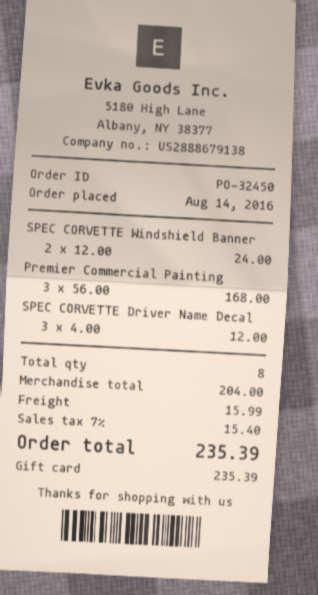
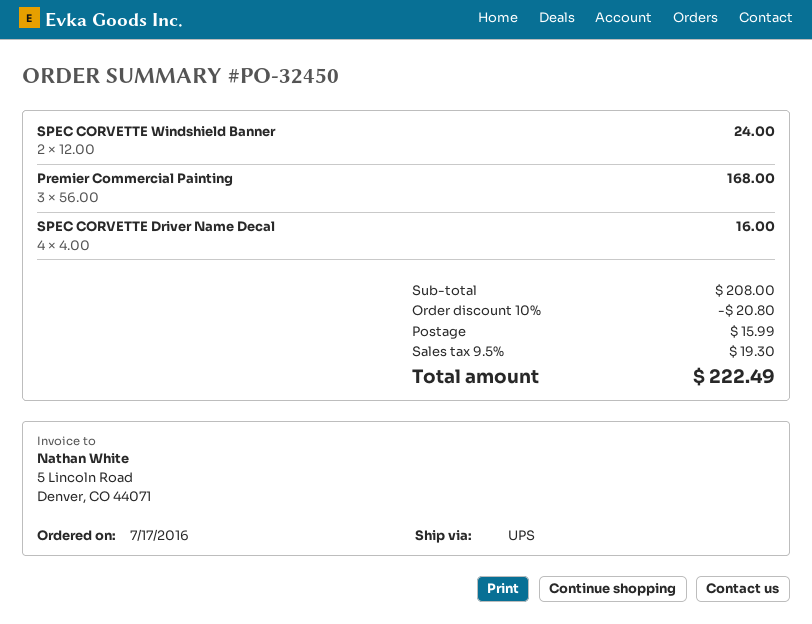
order date: 2016-08-14 -> 2016-07-17
SPEC CORVETTE Driver Name Decal: 3 x 4.00 = 12.00 -> 4 x 4.00 = 16.00
subtotal: 204.00 -> 208.00
discount: none -> 10% = 20.80
tax: 7% = 15.40 -> 9.5% = 19.30
total: 235.39 -> 222.49

